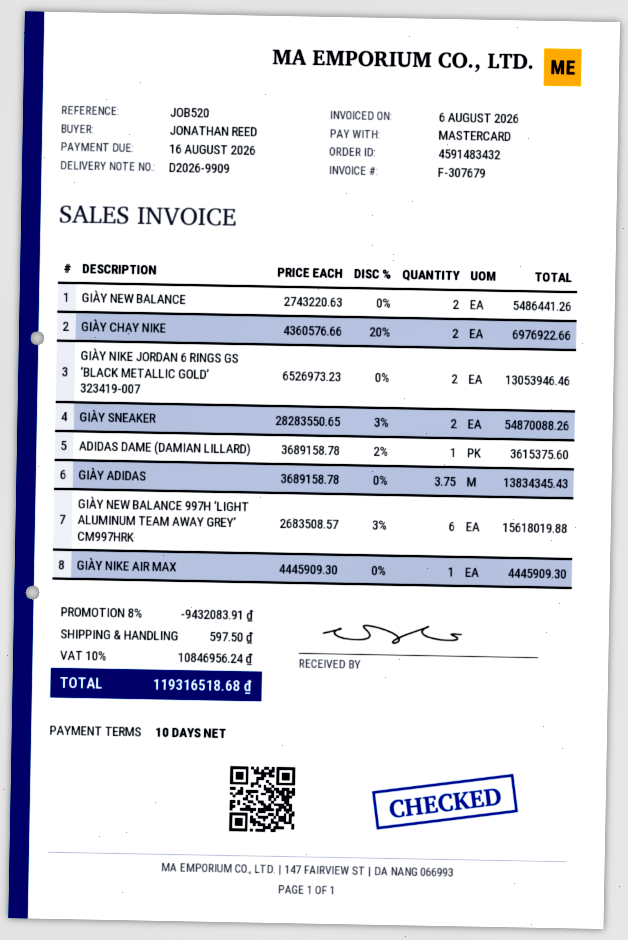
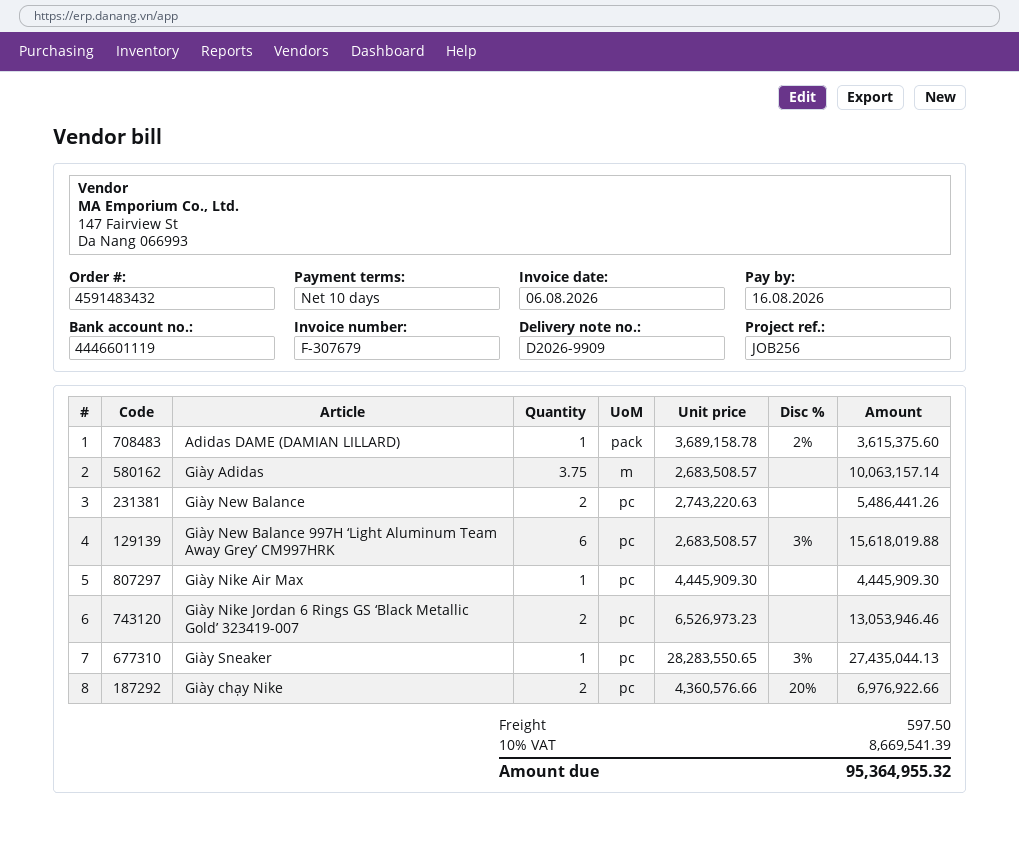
reference: JOB520 -> JOB256
GIÀY SNEAKER: 2 x 28283550.65 - 3% = 54870088.26 -> 1 x 28283550.65 - 3% = 27435044.13
GIÀY ADIDAS: 3.75 x 3689158.78 = 13834345.43 -> 3.75 x 2683508.57 = 10063157.14
discount: 8% = 9432083.91 -> none
tax: 10% = 10846956.24 -> 10% = 8669541.39
total: 119316518.68 -> 95364955.32

